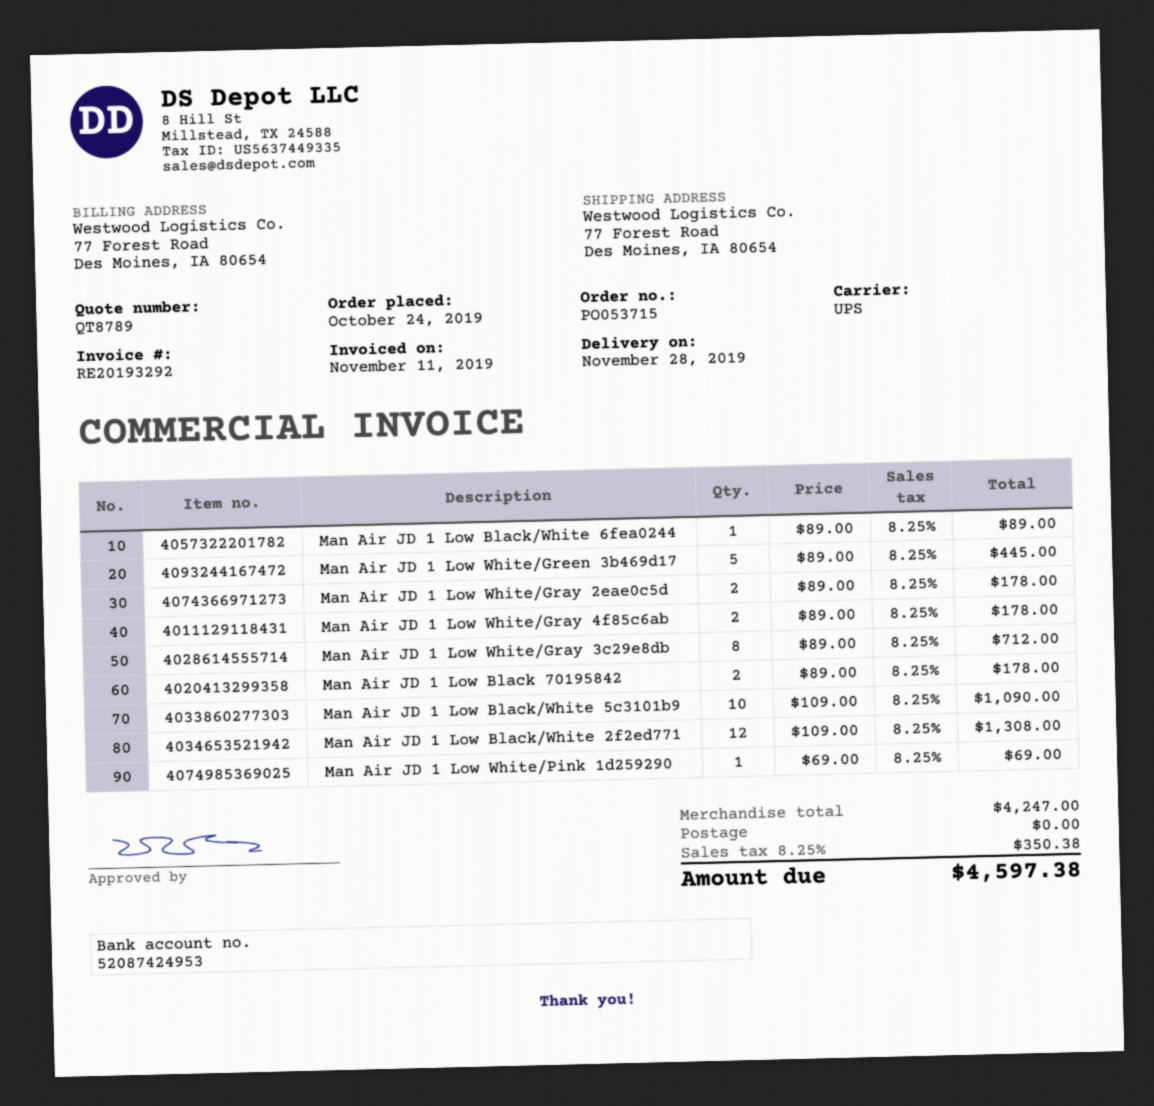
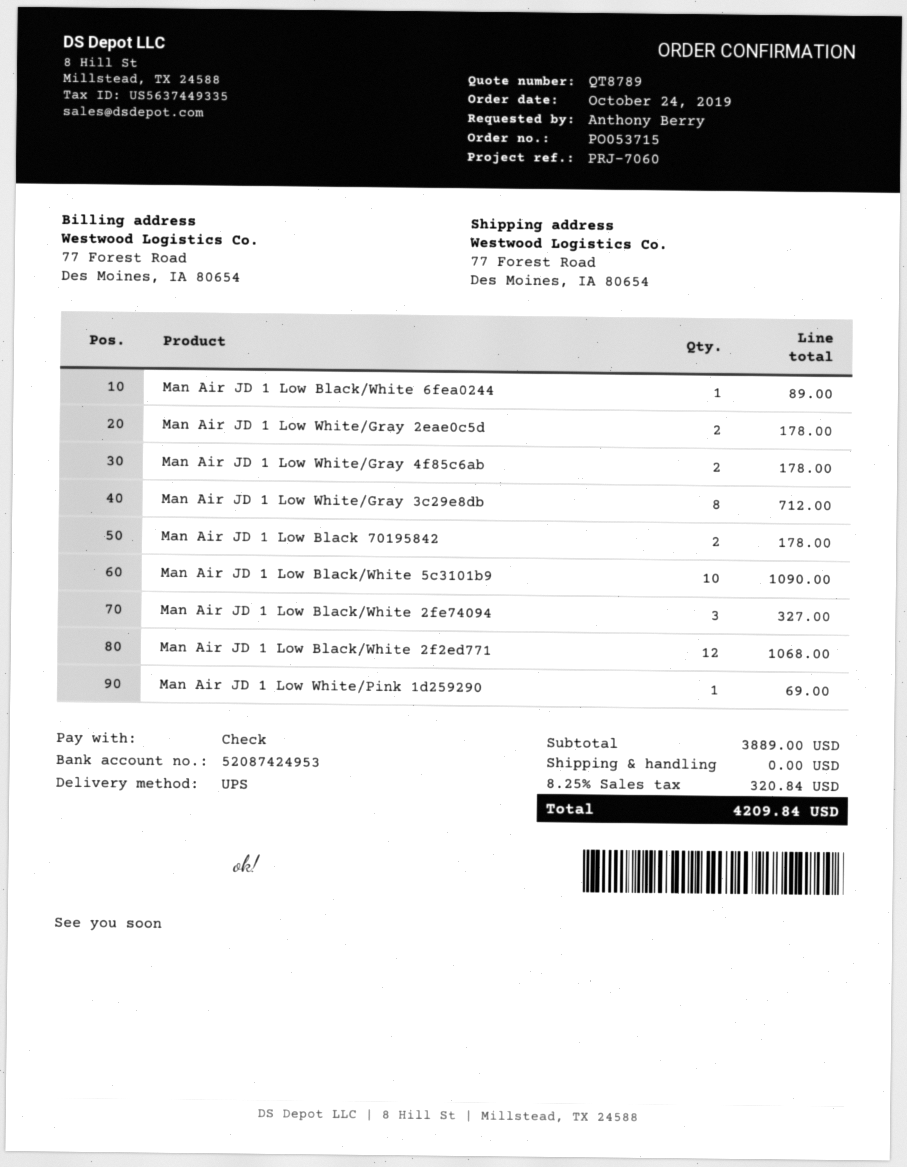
Man Air JD 1 Low White/Green 3b469d17: 5 for 445.00 -> none
Man Air JD 1 Low Black/White 2f2ed771: 12 for 1308.00 -> 12 for 1068.00
Man Air JD 1 Low Black/White 2fe74094: none -> 3 for 327.00
subtotal: 4247.00 -> 3889.00
tax: 8.25% = 350.38 -> 8.25% = 320.84
total: 4597.38 -> 4209.84

